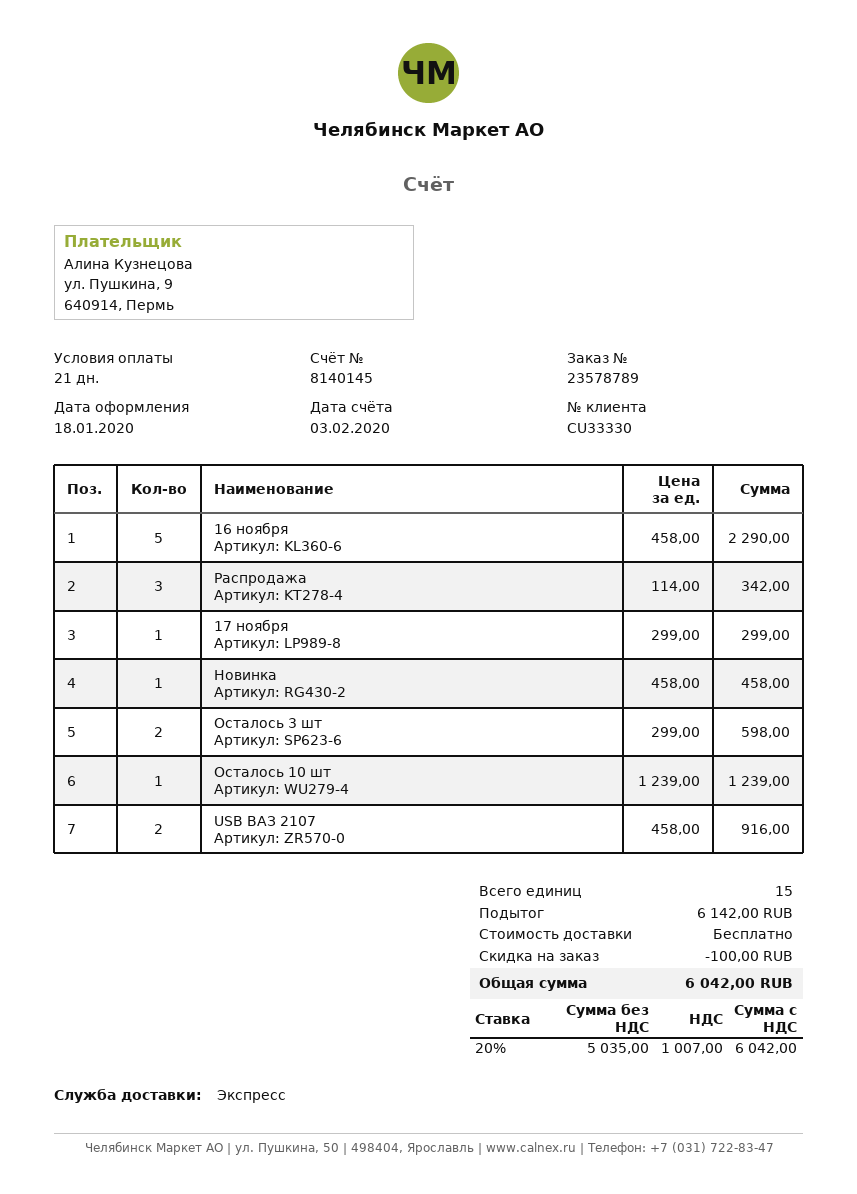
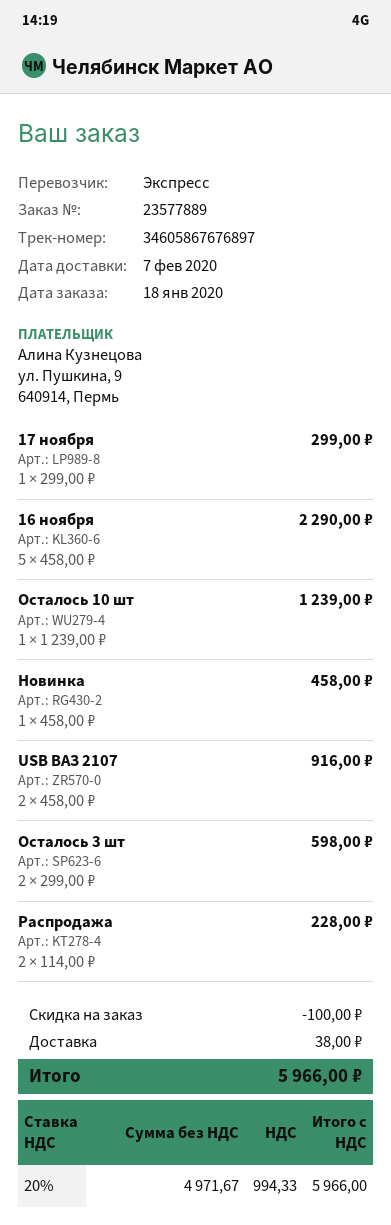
order number: 23578789 -> 23577889
Распродажа: 3 x 114.00 = 342.00 -> 2 x 114.00 = 228.00
shipping: 0.00 -> 38.00
net: 5035.00 -> 4971.67
tax: 20% = 1007.00 -> 20% = 994.33
total: 6042.00 -> 5966.00

